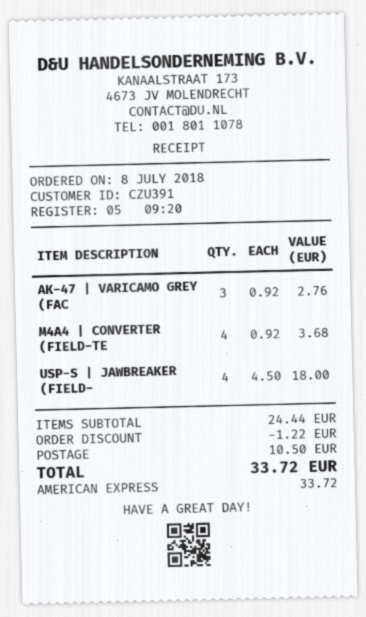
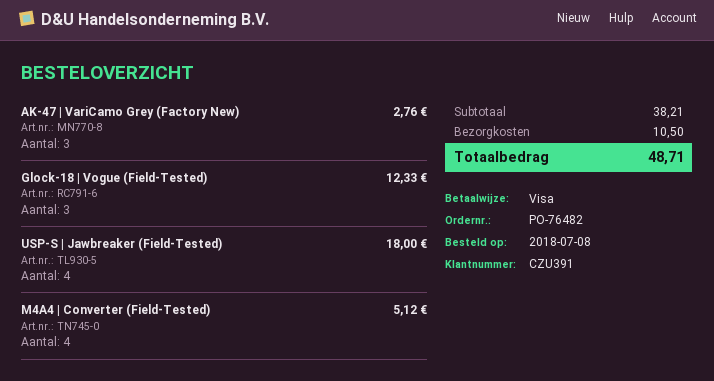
payment method: American Express -> Visa
M4A4 | CONVERTER (FIELD-TE: 4 for 3.68 -> 4 for 5.12
Glock-18 | Vogue (Field-Tested): none -> 3 for 12.33
subtotal: 24.44 -> 38.21
discount: 1.22 -> none
total: 33.72 -> 48.71

